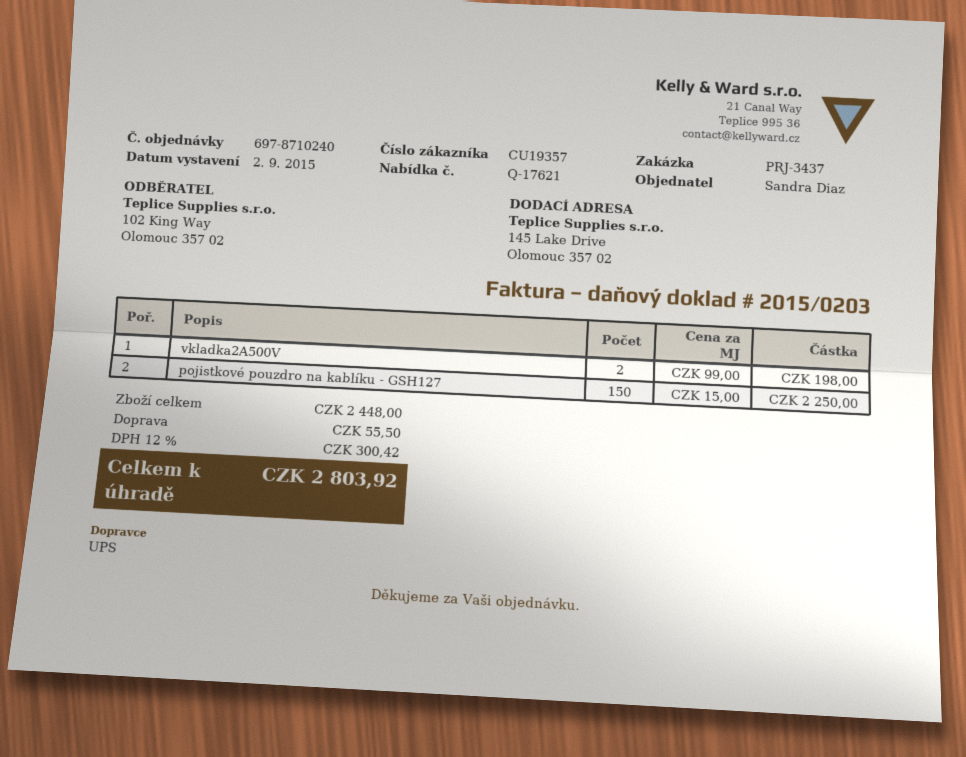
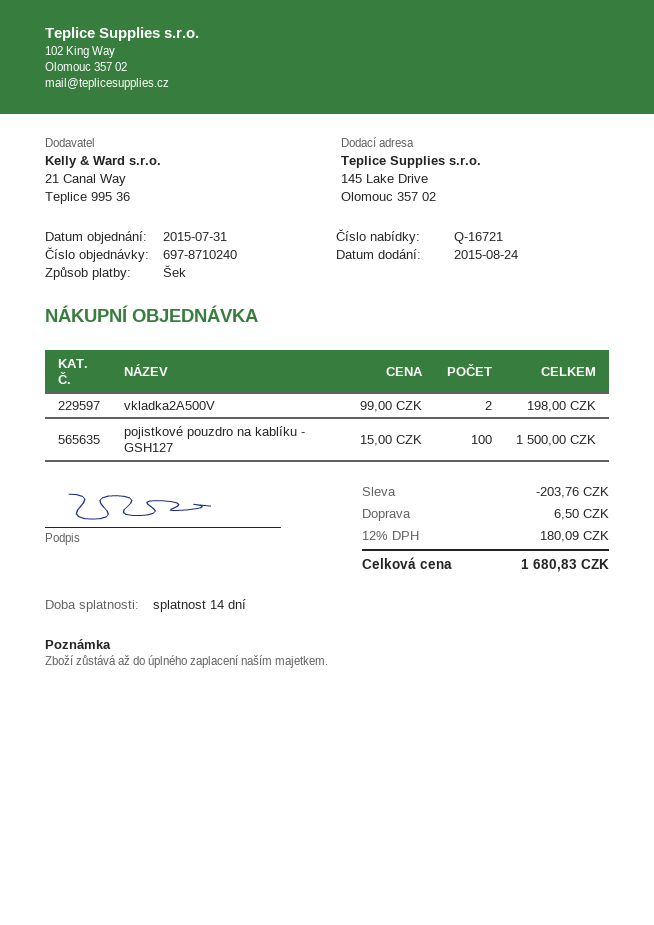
quote number: Q-17621 -> Q-16721
pojistkové pouzdro na kablíku - GSH127: 150 x 15.00 = 2250.00 -> 100 x 15.00 = 1500.00
discount: none -> 203.76
shipping: 55.50 -> 6.50
tax: 12% = 300.42 -> 12% = 180.09
total: 2803.92 -> 1680.83

